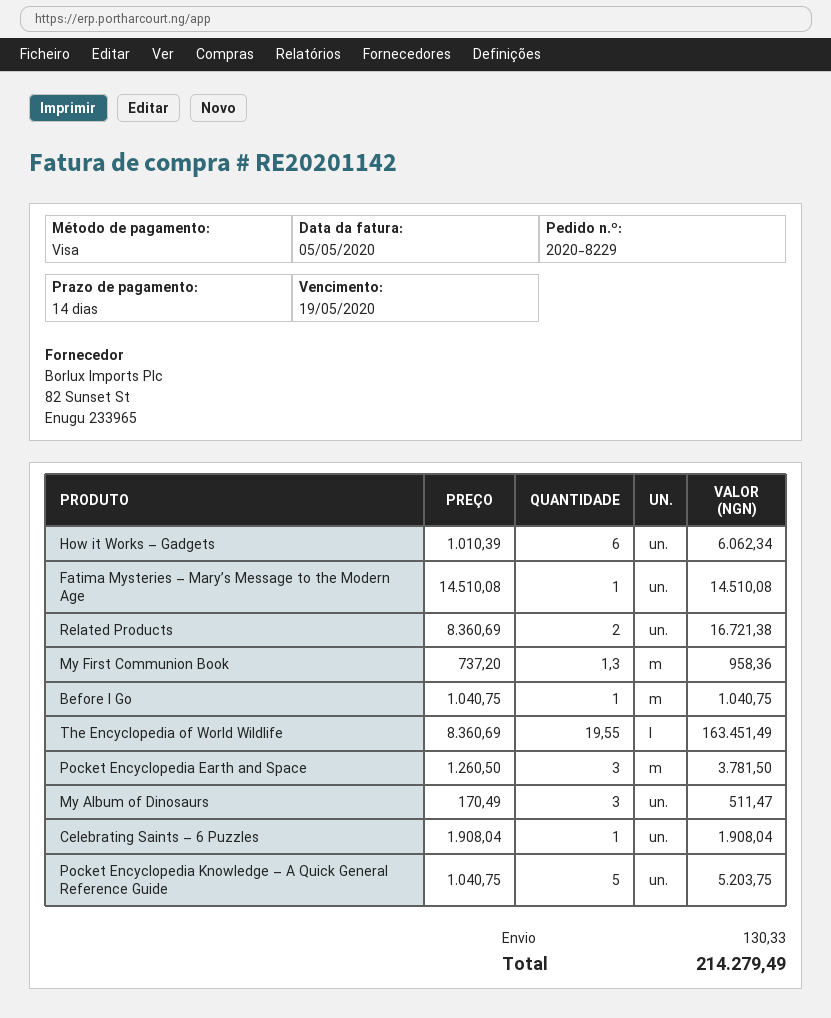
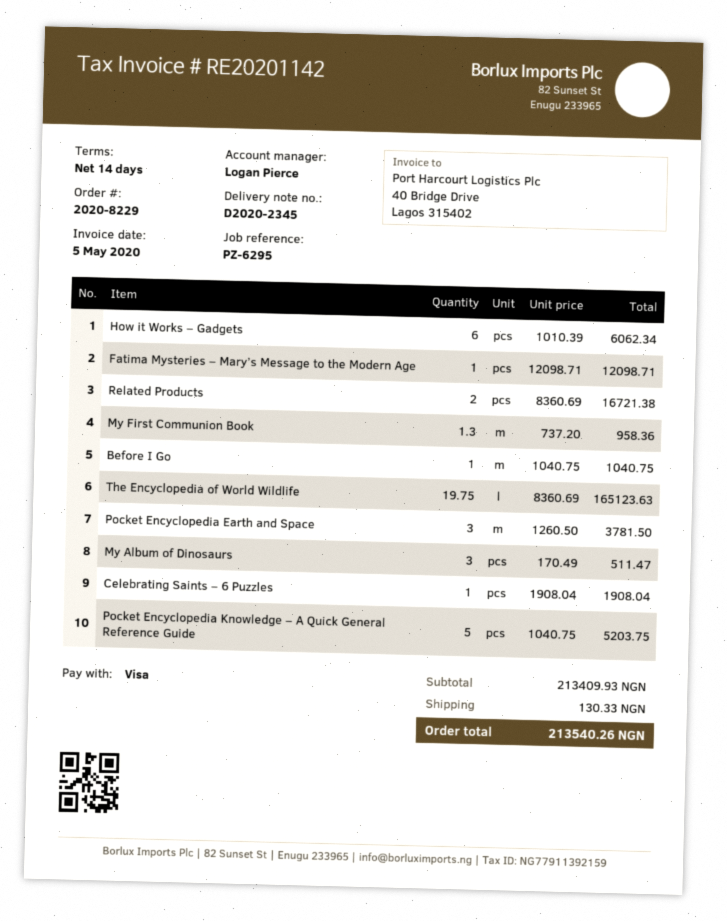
Fatima Mysteries – Mary’s Message to the Modern Age: 1 x 14510.08 = 14510.08 -> 1 x 12098.71 = 12098.71
The Encyclopedia of World Wildlife: 19.55 x 8360.69 = 163451.49 -> 19.75 x 8360.69 = 165123.63
total: 214279.49 -> 213540.26

